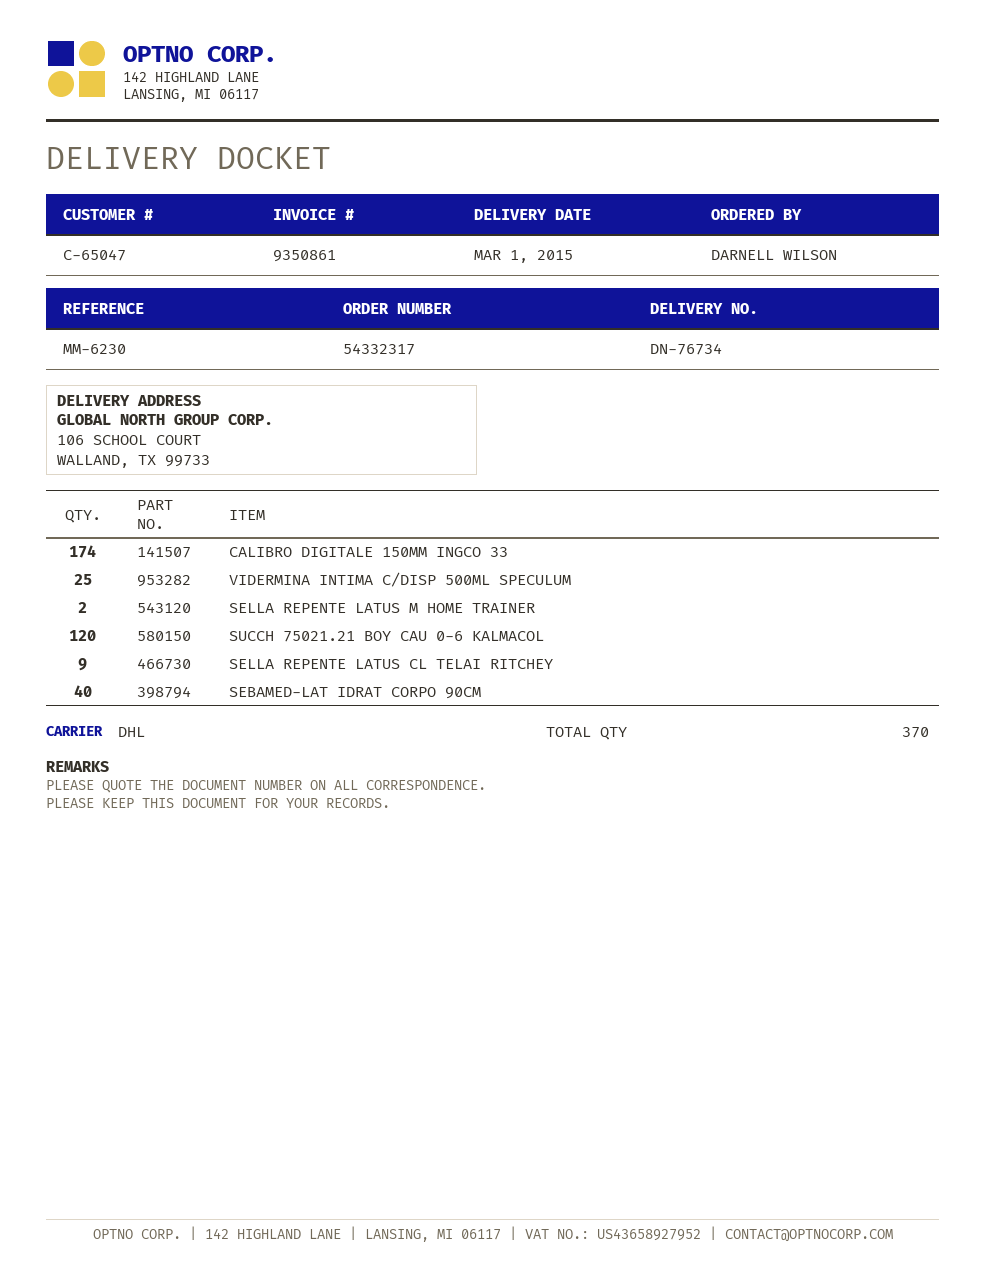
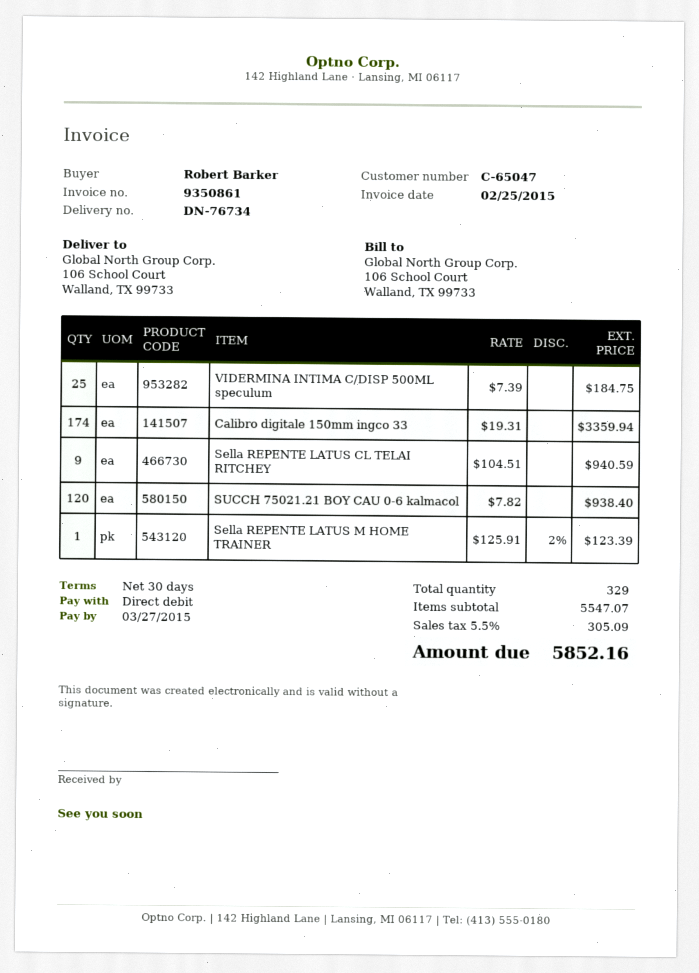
ordered by: DARNELL WILSON -> Robert Barker
SELLA REPENTE LATUS M HOME TRAINER: 2 -> 1
SEBAMED-LAT IDRAT CORPO 90CM: 40 -> none
total quantity: 370 -> 329

